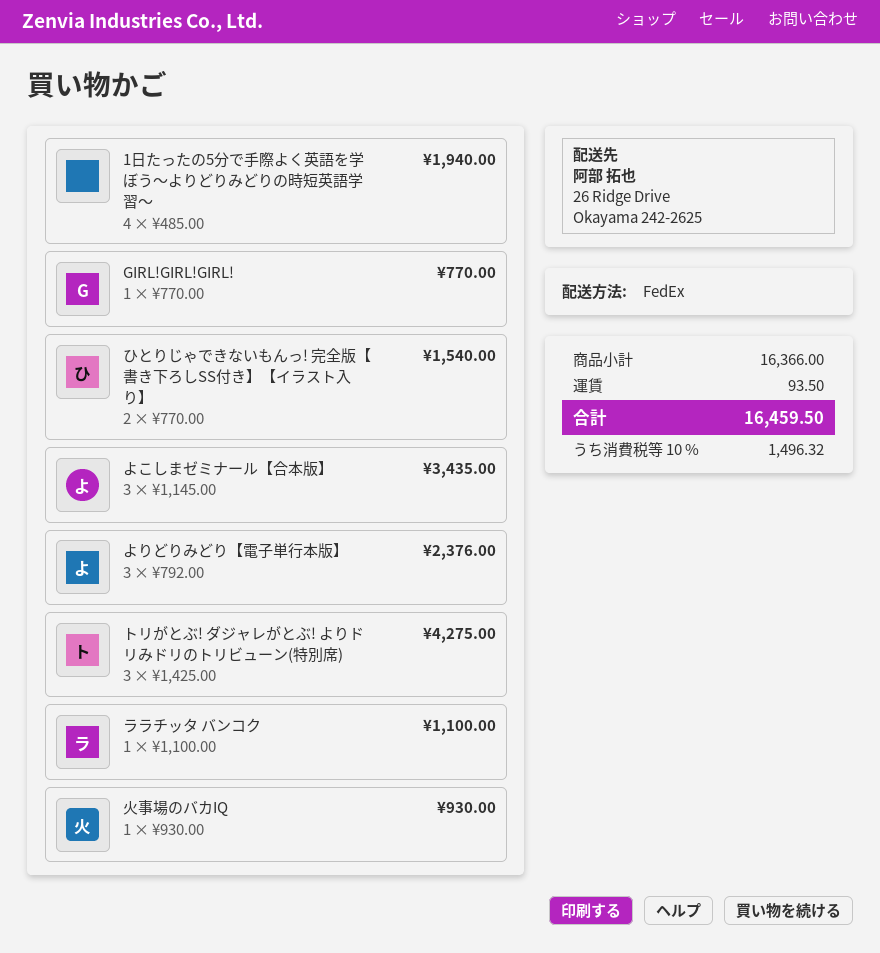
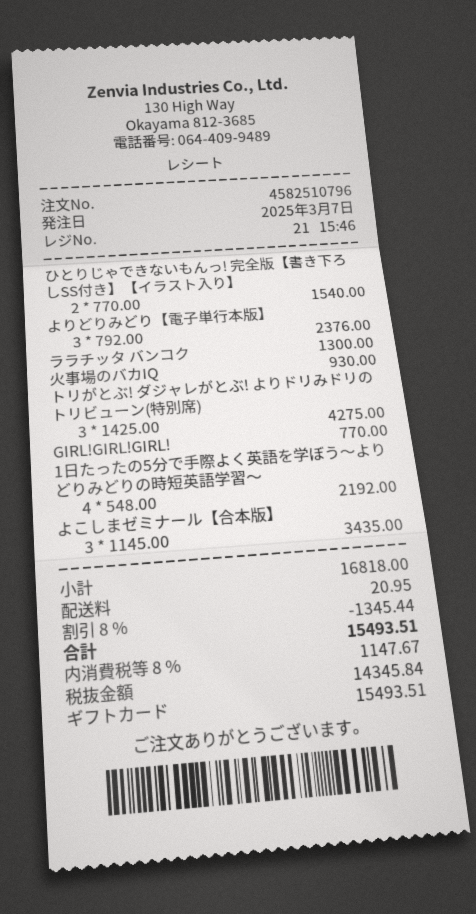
1日たったの5分で手際よく英語を学ぼう〜よりどりみどりの時短英語学習〜: 4 x 485.00 = 1940.00 -> 4 x 548.00 = 2192.00
ララチッタ バンコク: 1 x 1100.00 = 1100.00 -> 1 x 1300.00 = 1300.00
subtotal: 16366.00 -> 16818.00
discount: none -> 8% = 1345.44
shipping: 93.50 -> 20.95
tax: 10% = 1496.32 -> 8% = 1147.67
total: 16459.50 -> 15493.51

